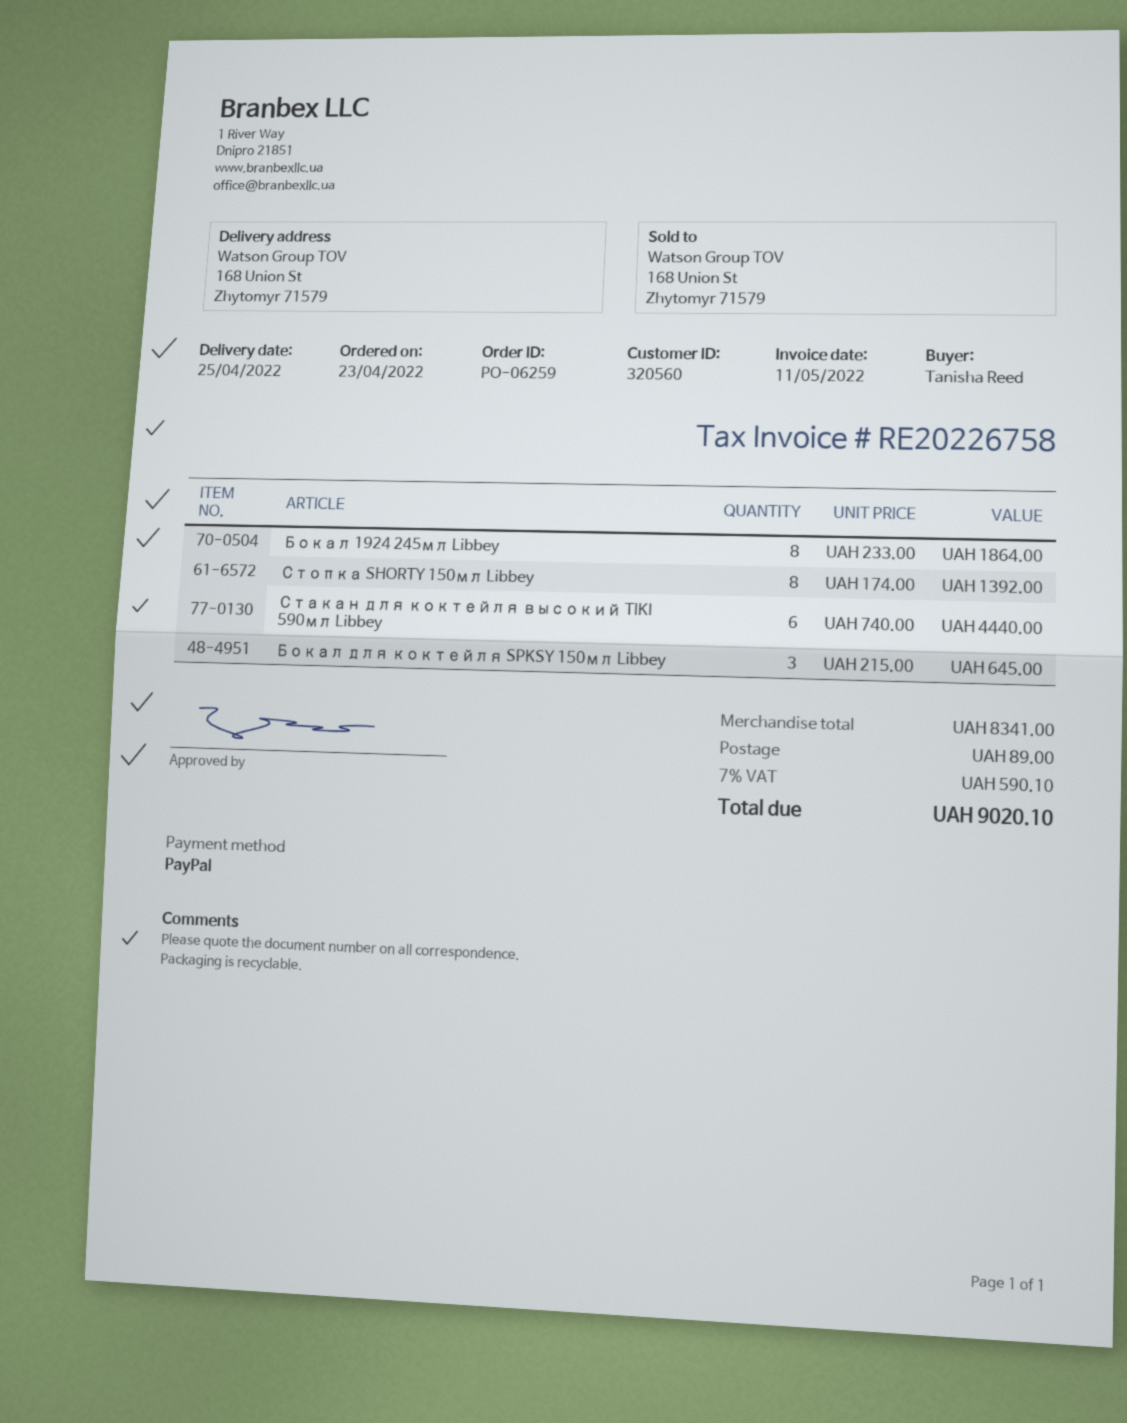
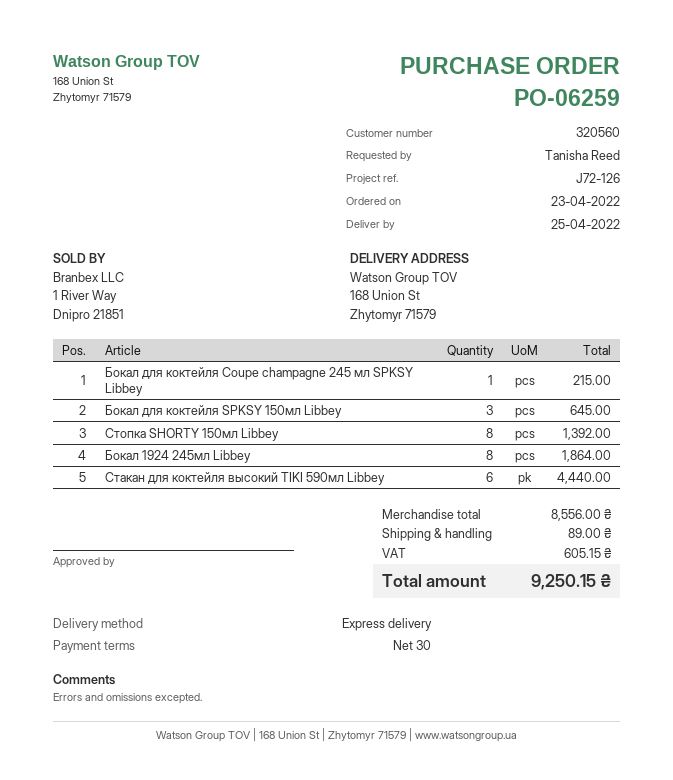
Бокал для коктейля Coupe champagne 245 мл SPKSY Libbey: none -> 1 for 215.00
subtotal: 8341.00 -> 8556.00
tax: 590.10 -> 605.15
total: 9020.10 -> 9250.15

